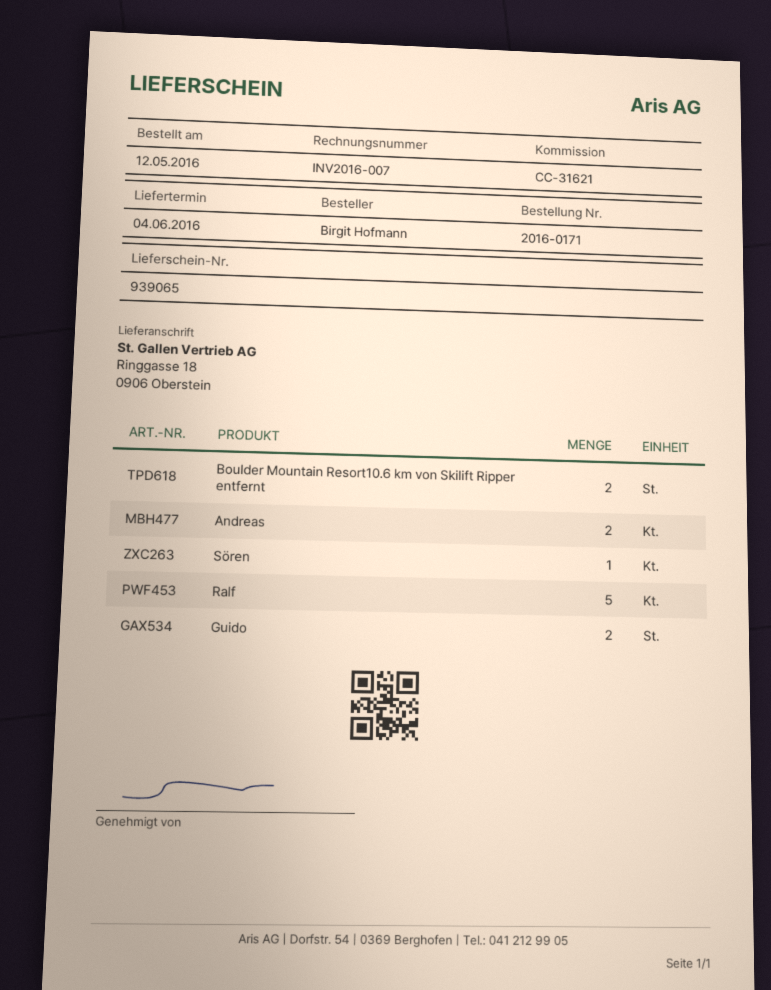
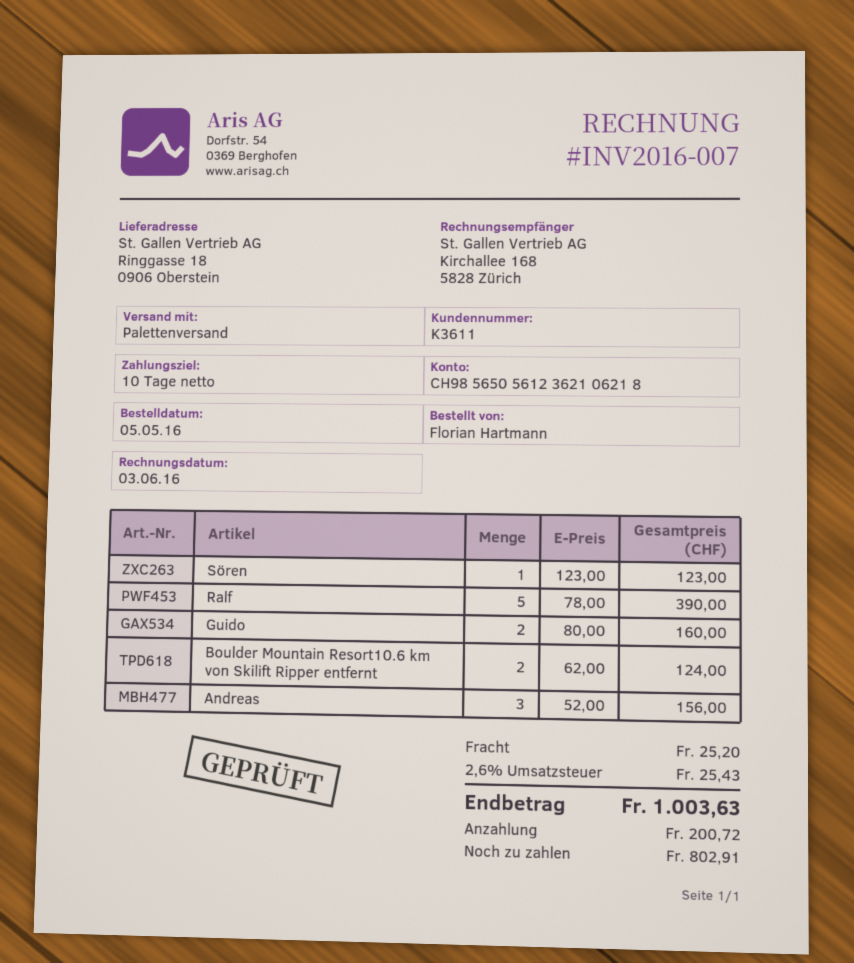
order date: 2016-05-12 -> 2016-05-05
ordered by: Birgit Hofmann -> Florian Hartmann
Andreas: 2 -> 3

